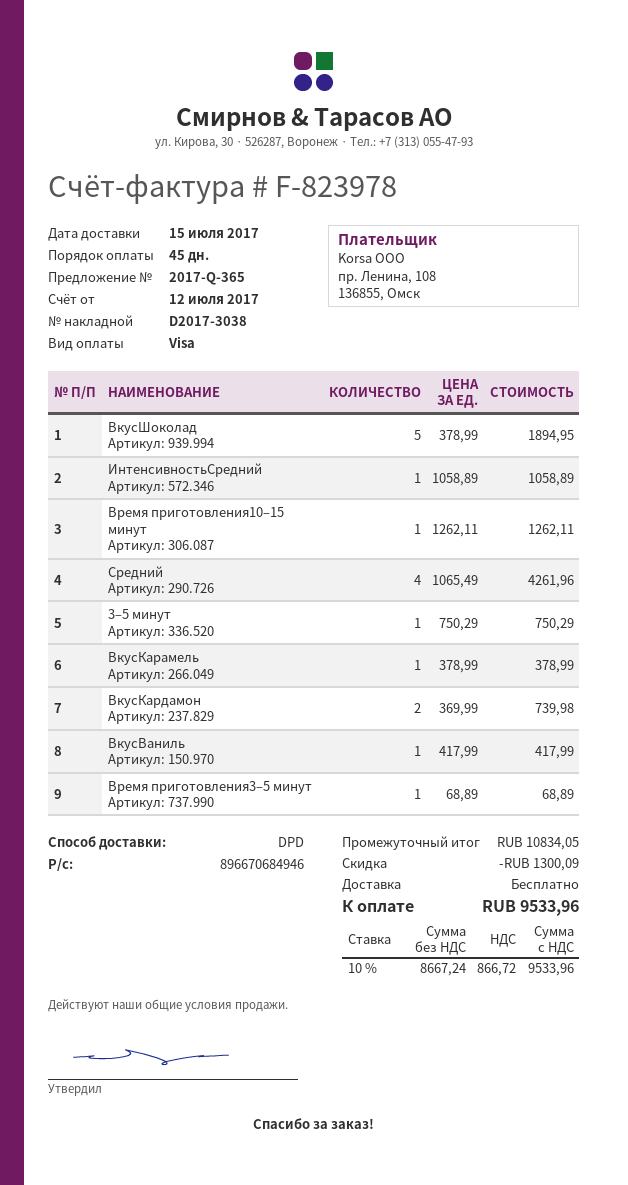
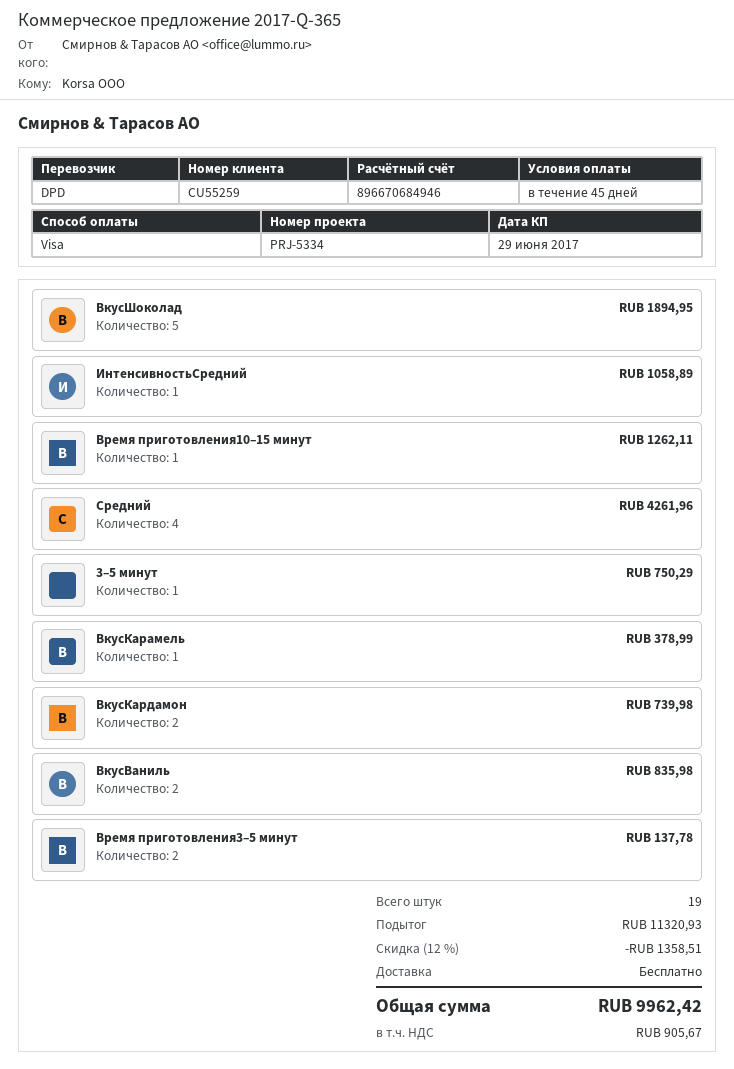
ВкусВаниль: 1 for 417.99 -> 2 for 835.98
Время приготовления3–5 минут: 1 for 68.89 -> 2 for 137.78
subtotal: 10834.05 -> 11320.93
discount: 1300.09 -> 1358.51
tax: 866.72 -> 905.67
total: 9533.96 -> 9962.42

